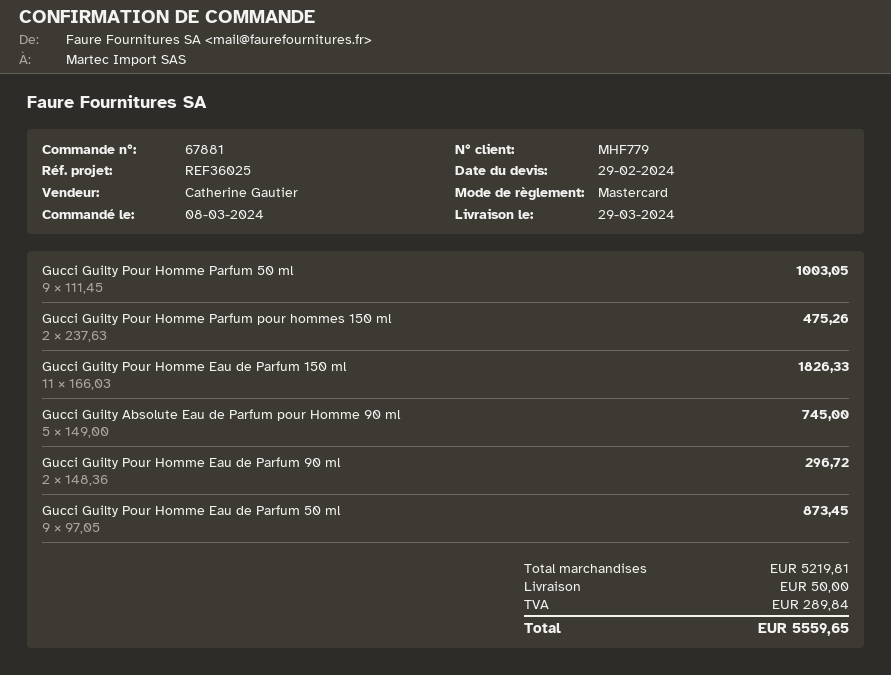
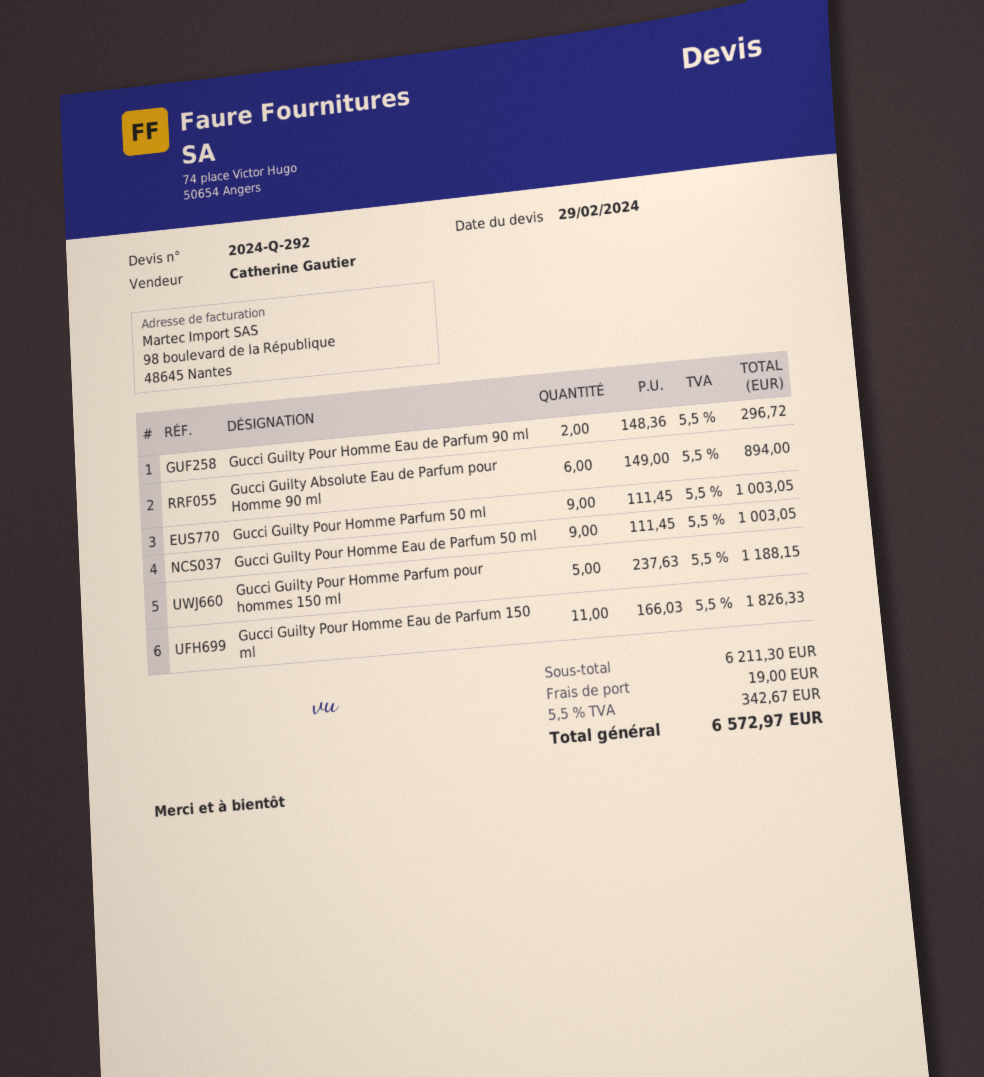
Gucci Guilty Pour Homme Parfum pour hommes 150 ml: 2 x 237.63 = 475.26 -> 5 x 237.63 = 1188.15
Gucci Guilty Absolute Eau de Parfum pour Homme 90 ml: 5 x 149.00 = 745.00 -> 6 x 149.00 = 894.00
Gucci Guilty Pour Homme Eau de Parfum 50 ml: 9 x 97.05 = 873.45 -> 9 x 111.45 = 1003.05
subtotal: 5219.81 -> 6211.30
shipping: 50.00 -> 19.00
tax: 289.84 -> 342.67
total: 5559.65 -> 6572.97

